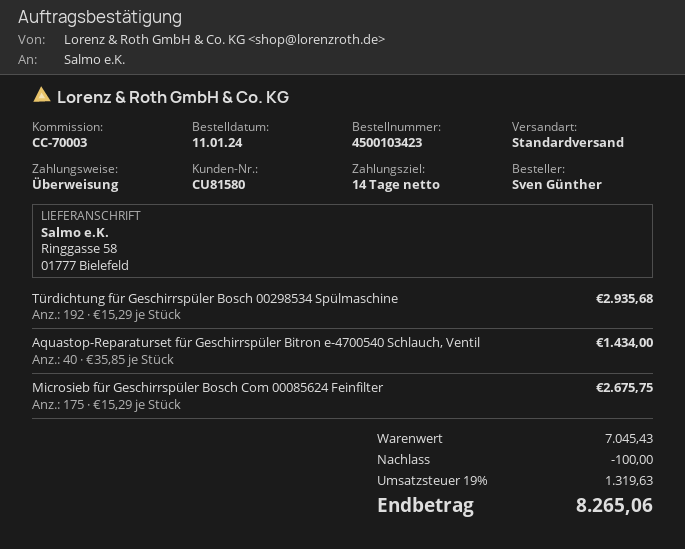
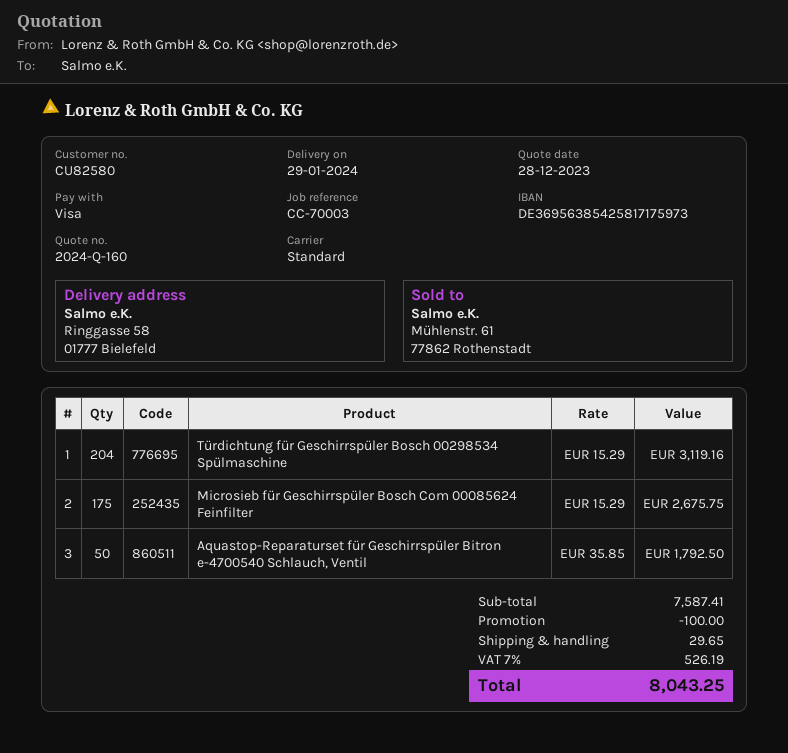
customer number: CU81580 -> CU82580
payment method: bank transfer -> Visa
Türdichtung für Geschirrspüler Bosch 00298534 Spülmaschine: 192 x 15.29 = 2935.68 -> 204 x 15.29 = 3119.16
Aquastop-Reparaturset für Geschirrspüler Bitron e-4700540 Schlauch, Ventil: 40 x 35.85 = 1434.00 -> 50 x 35.85 = 1792.50
subtotal: 7045.43 -> 7587.41
shipping: none -> 29.65
tax: 19% = 1319.63 -> 7% = 526.19
total: 8265.06 -> 8043.25

